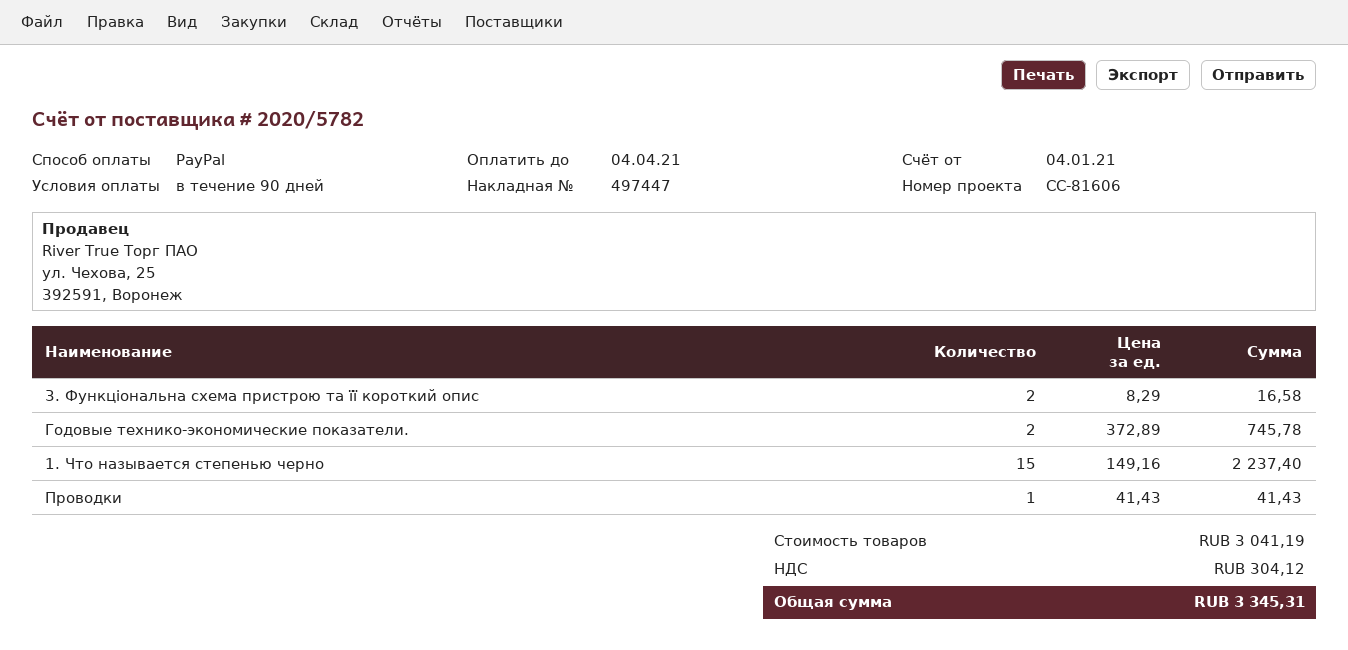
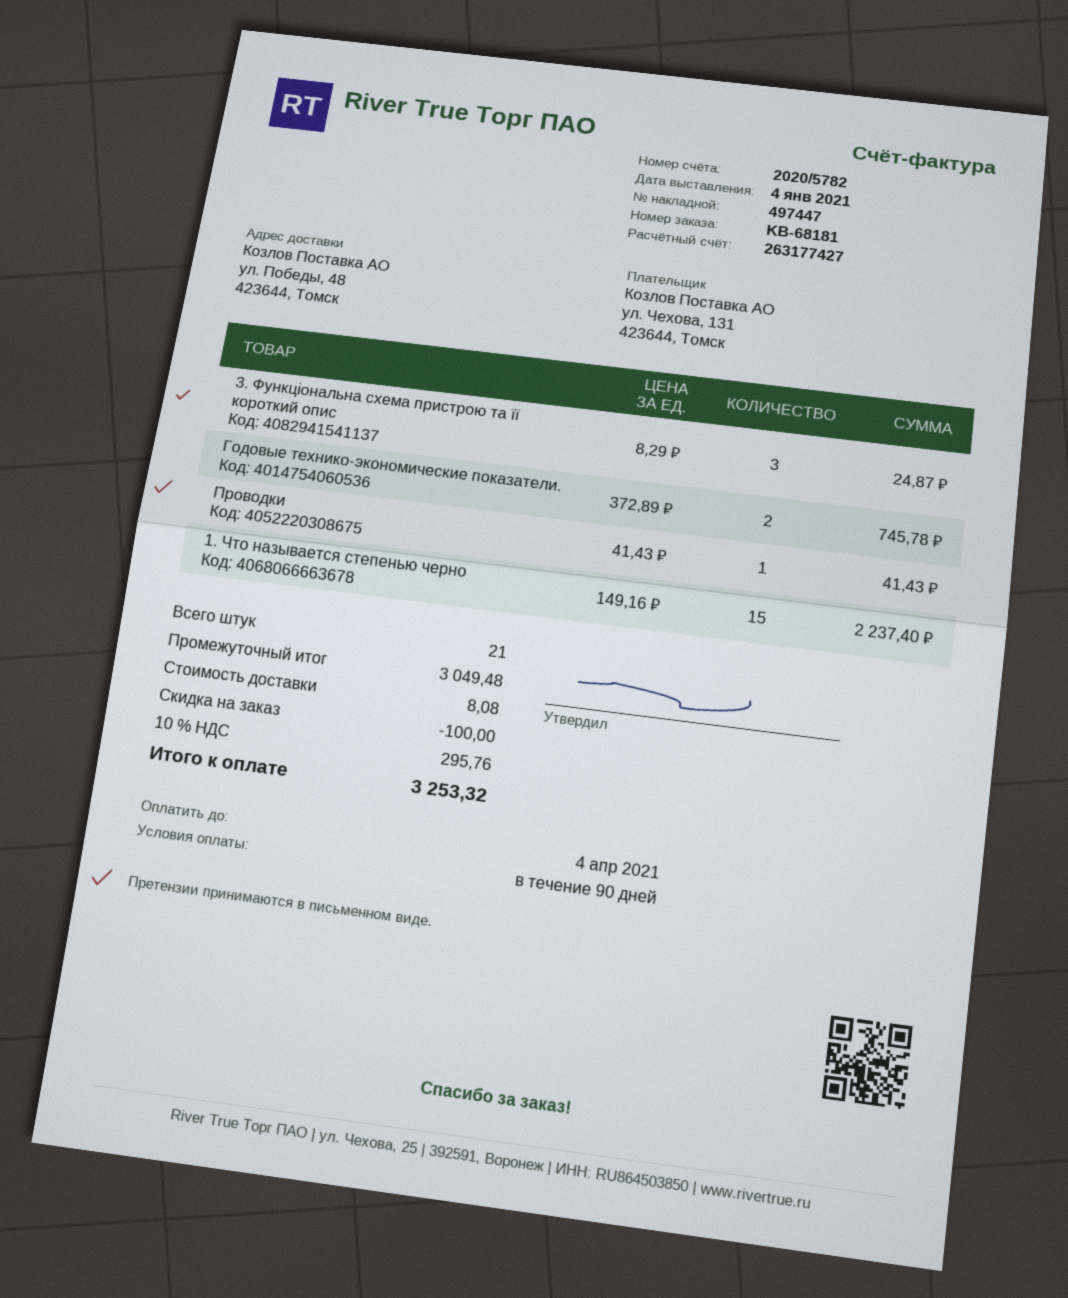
3. Функціональна схема пристрою та її короткий опис: 2 x 8.29 = 16.58 -> 3 x 8.29 = 24.87
subtotal: 3041.19 -> 3049.48
discount: none -> 100.00
shipping: none -> 8.08
tax: 304.12 -> 295.76
total: 3345.31 -> 3253.32

